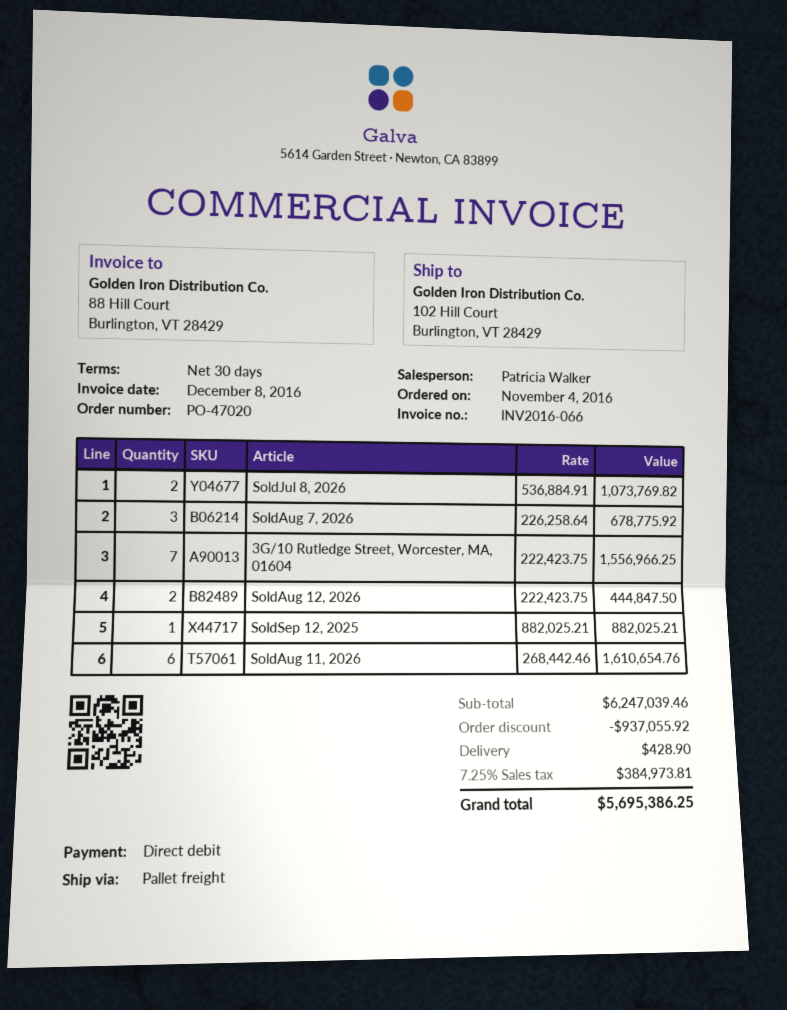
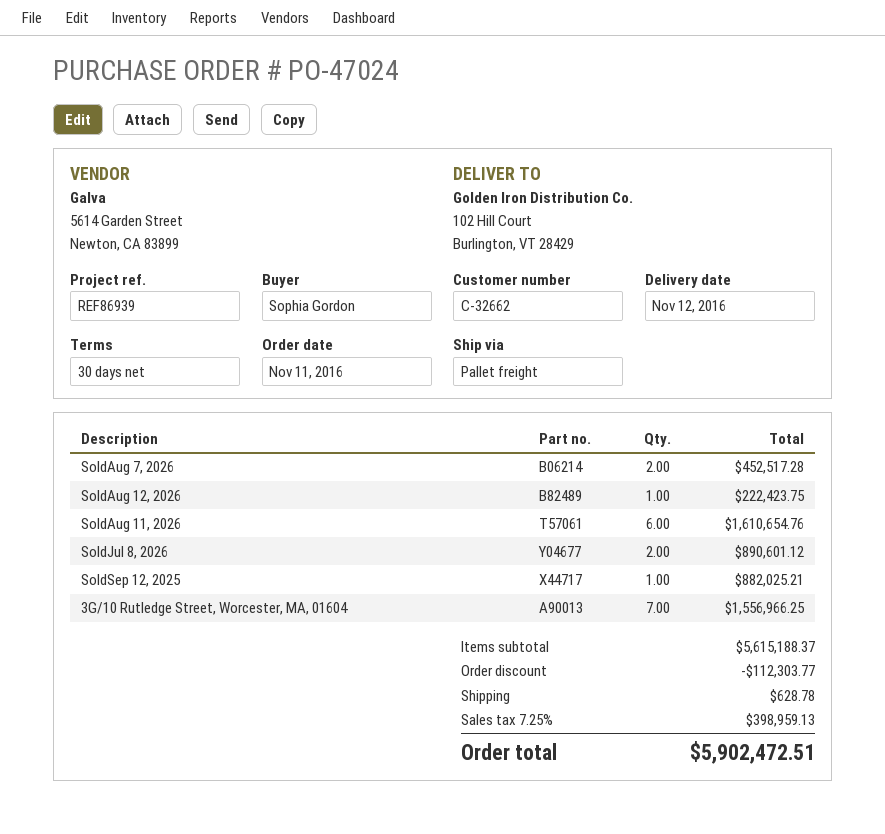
order number: PO-47020 -> PO-47024
order date: 2016-11-04 -> 2016-11-11
SoldJul 8, 2026: 2 for 1073769.82 -> 2 for 890601.12
SoldAug 7, 2026: 3 for 678775.92 -> 2 for 452517.28
SoldAug 12, 2026: 2 for 444847.50 -> 1 for 222423.75
subtotal: 6247039.46 -> 5615188.37
discount: 937055.92 -> 112303.77
shipping: 428.90 -> 628.78
tax: 7.25% = 384973.81 -> 7.25% = 398959.13
total: 5695386.25 -> 5902472.51

